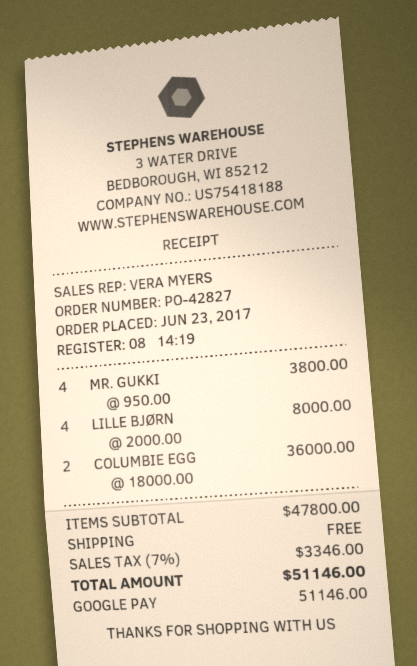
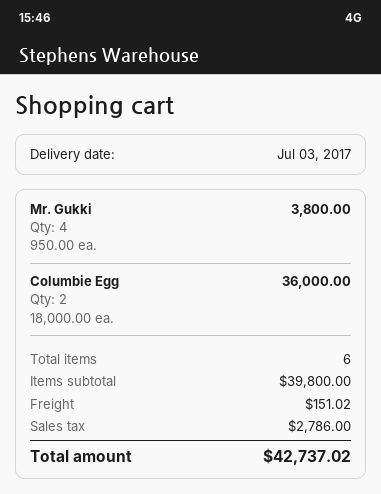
LILLE BJØRN: 4 x 2000.00 = 8000.00 -> none
subtotal: 47800.00 -> 39800.00
shipping: 0.00 -> 151.02
tax: 3346.00 -> 2786.00
total: 51146.00 -> 42737.02

